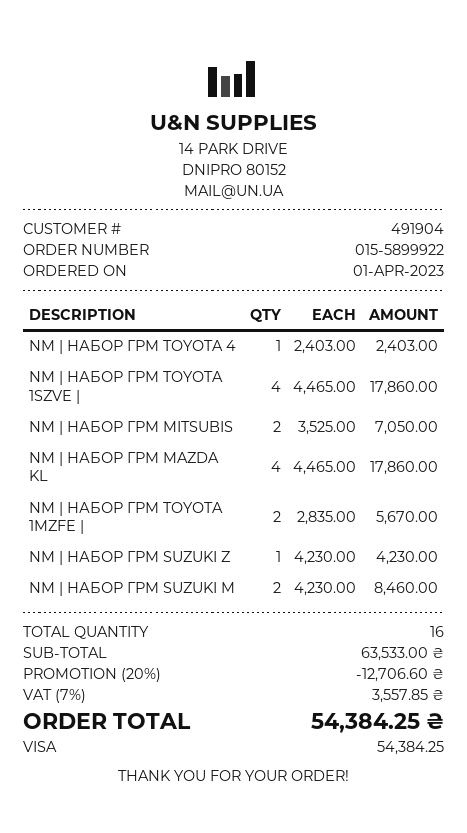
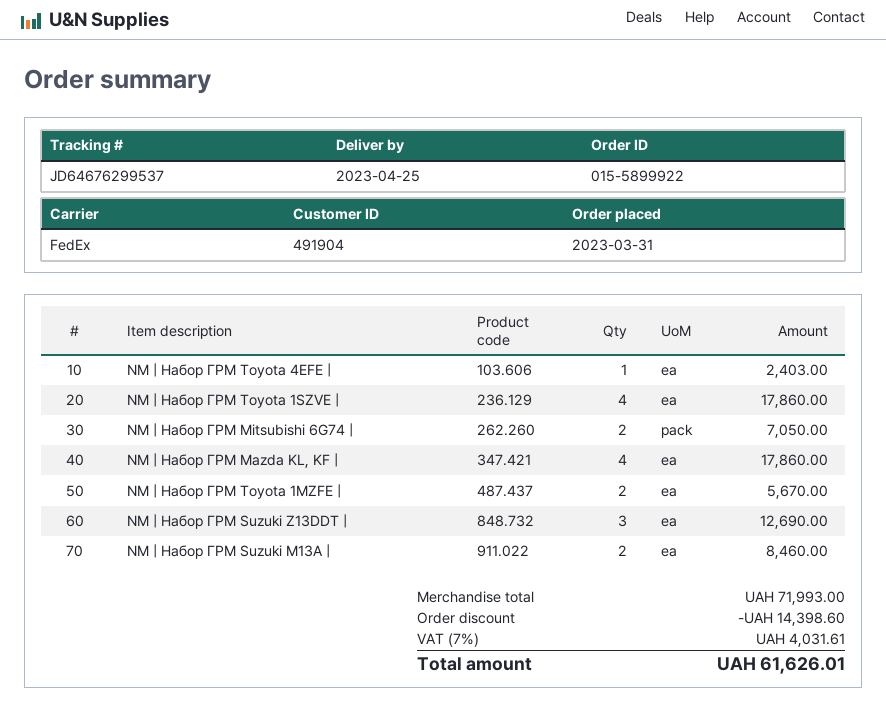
order date: 2023-04-01 -> 2023-03-31
NM | НАБОР ГРМ SUZUKI Z: 1 for 4230.00 -> 3 for 12690.00
subtotal: 63533.00 -> 71993.00
discount: 12706.60 -> 14398.60
tax: 7% = 3557.85 -> 7% = 4031.61
total: 54384.25 -> 61626.01

